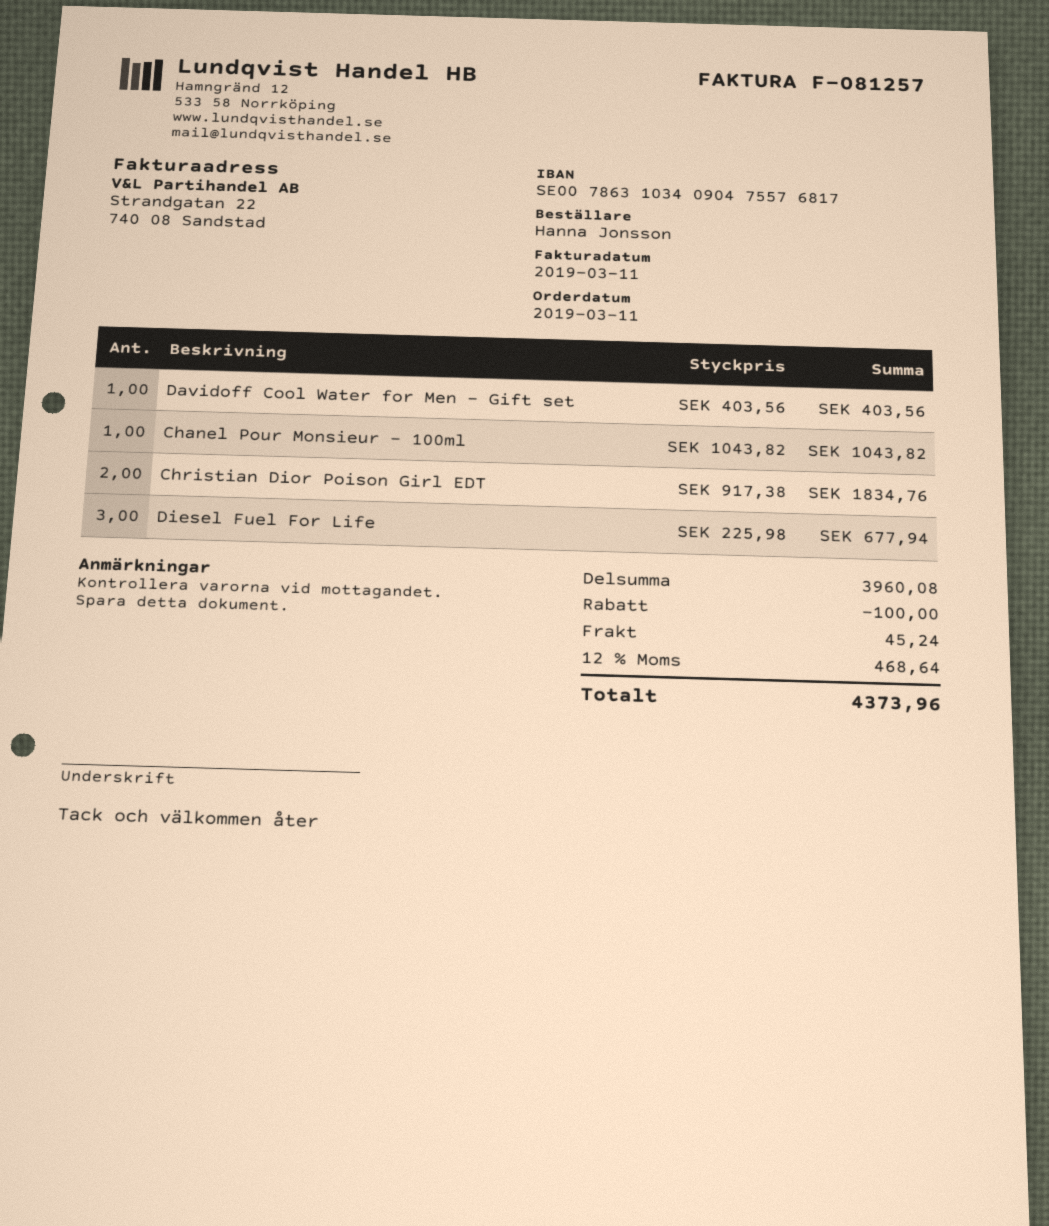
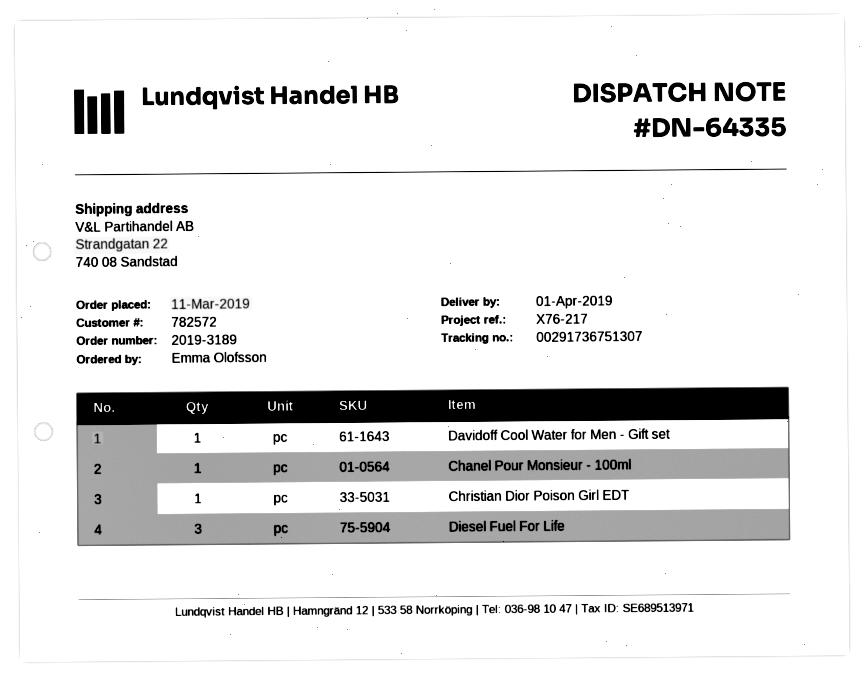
ordered by: Hanna Jonsson -> Emma Olofsson
Christian Dior Poison Girl EDT: 2 -> 1

